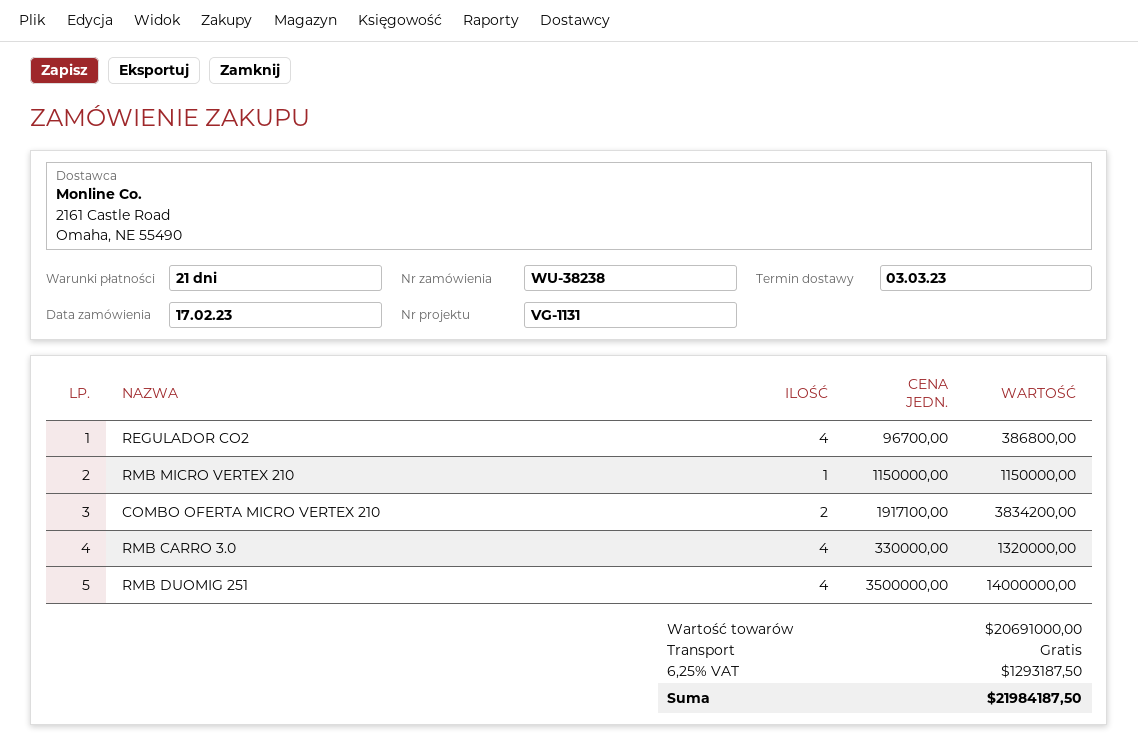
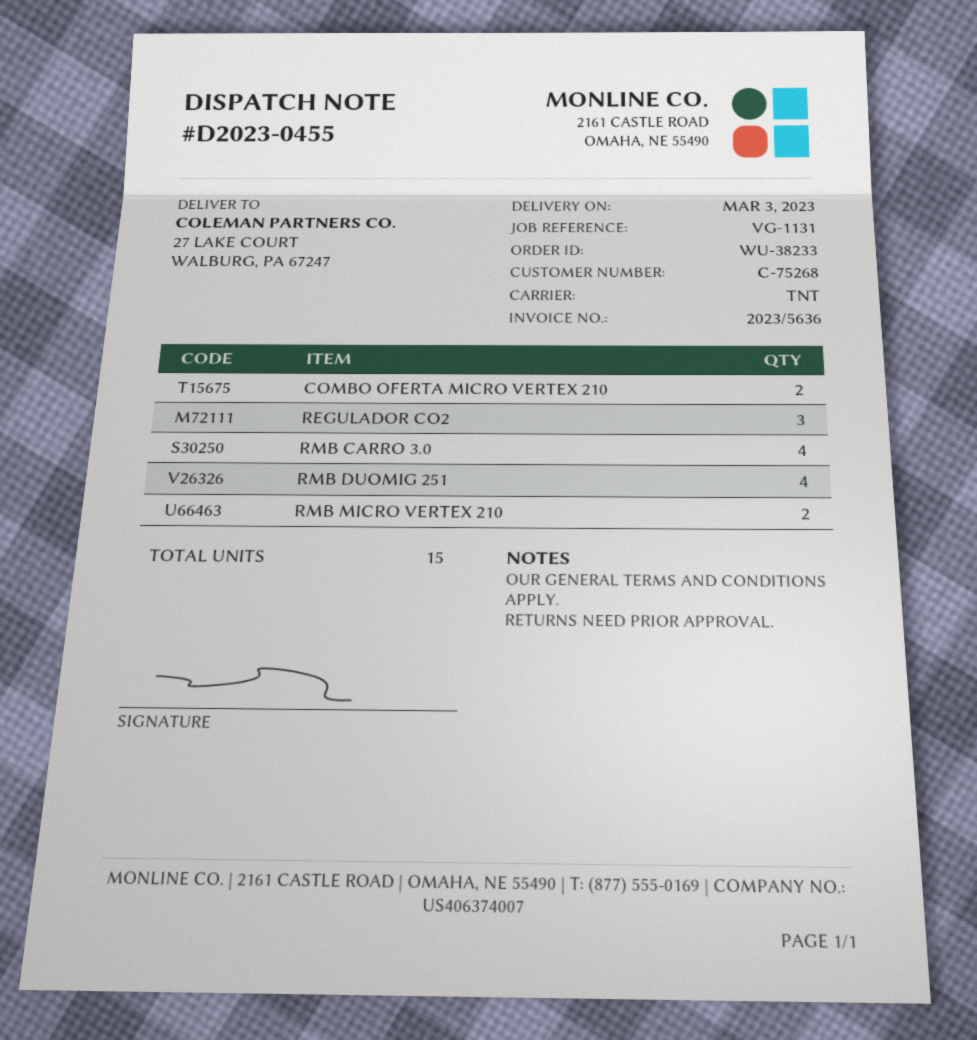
order number: WU-38238 -> WU-38233
REGULADOR CO2: 4 -> 3
RMB MICRO VERTEX 210: 1 -> 2

